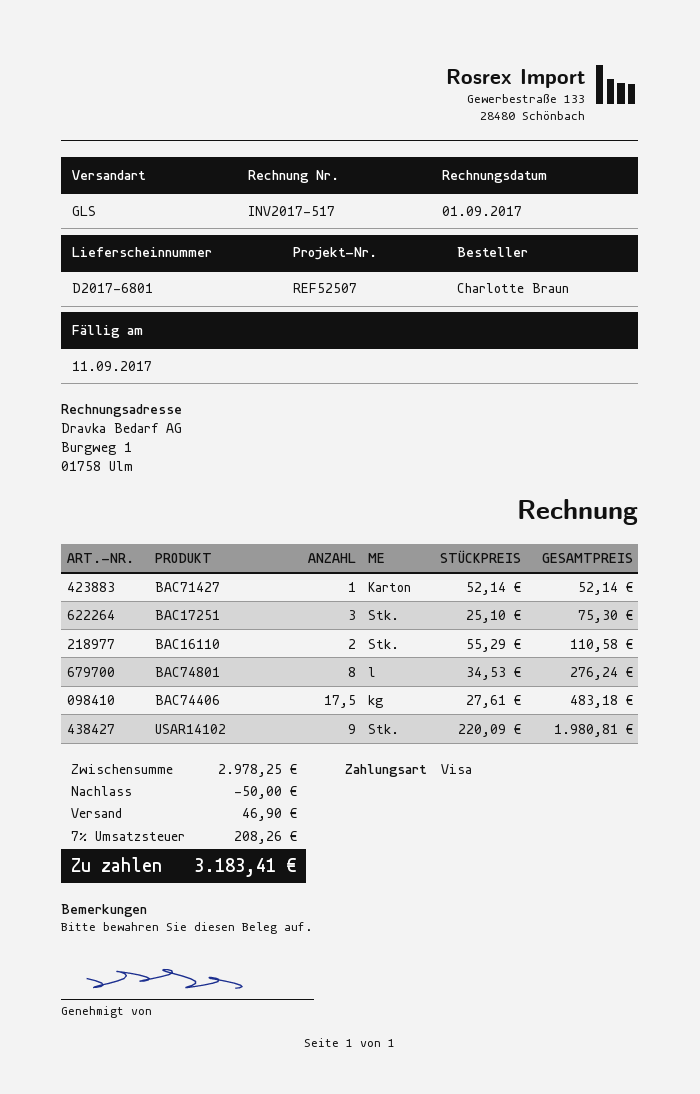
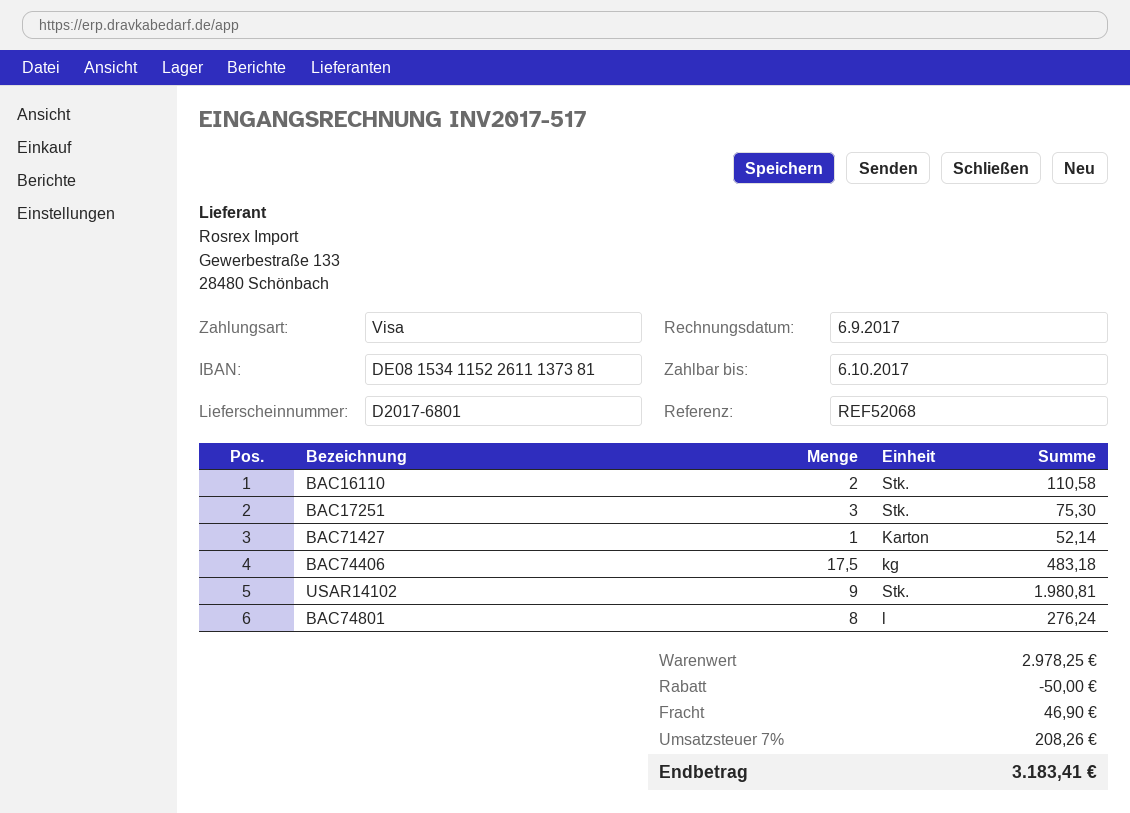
invoice date: 2017-09-01 -> 2017-09-06
due date: 2017-09-11 -> 2017-10-06
reference: REF52507 -> REF52068

